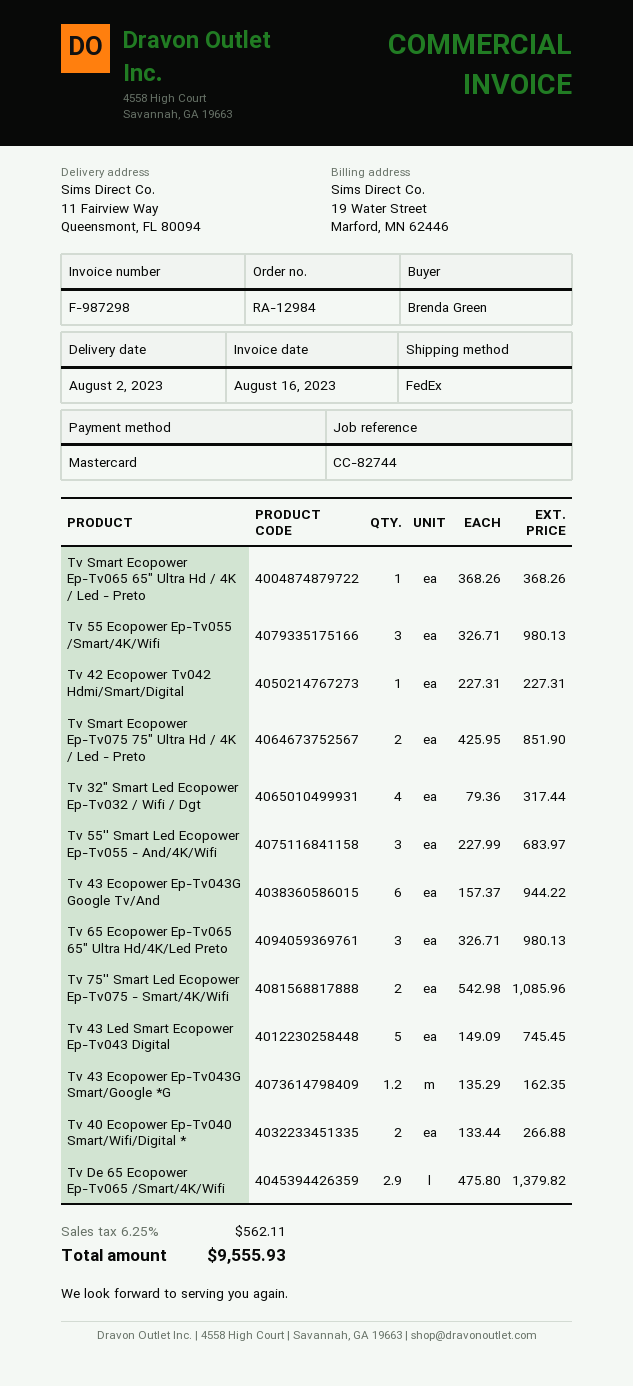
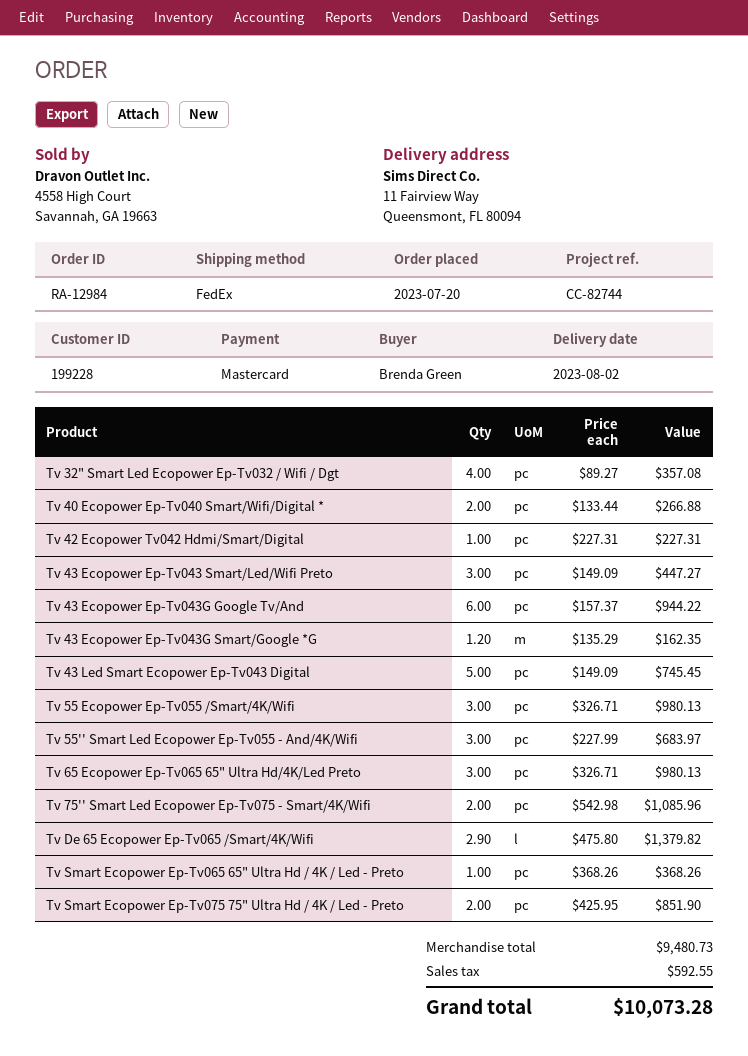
Tv 32" Smart Led Ecopower Ep-Tv032 / Wifi / Dgt: 4 x 79.36 = 317.44 -> 4 x 89.27 = 357.08
Tv 43 Ecopower Ep-Tv043 Smart/Led/Wifi Preto: none -> 3 x 149.09 = 447.27
tax: 562.11 -> 592.55
total: 9555.93 -> 10073.28

